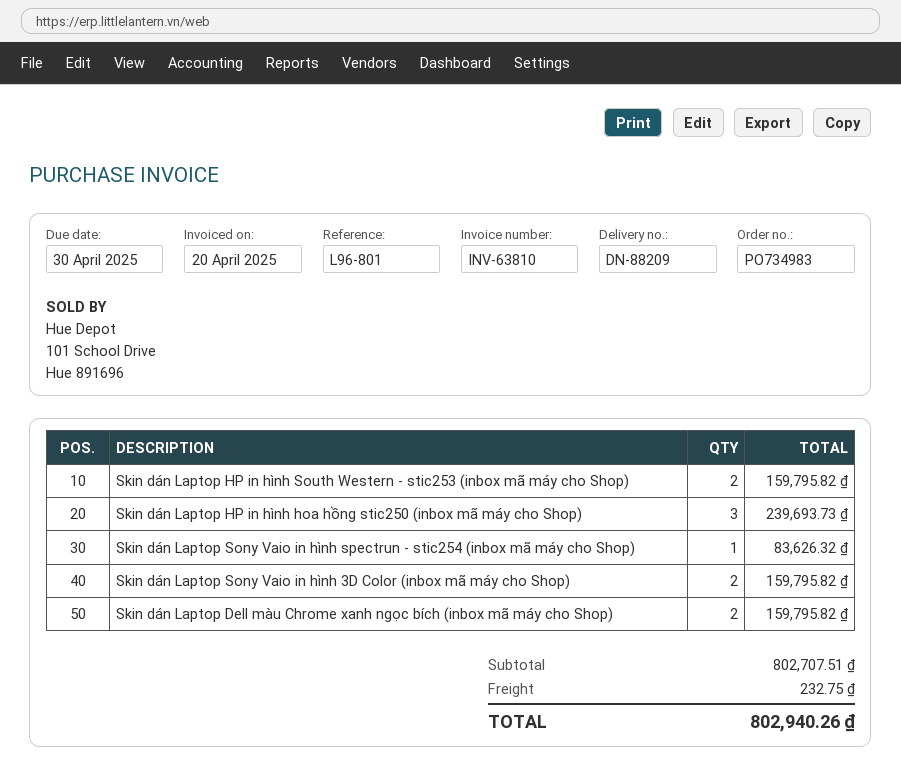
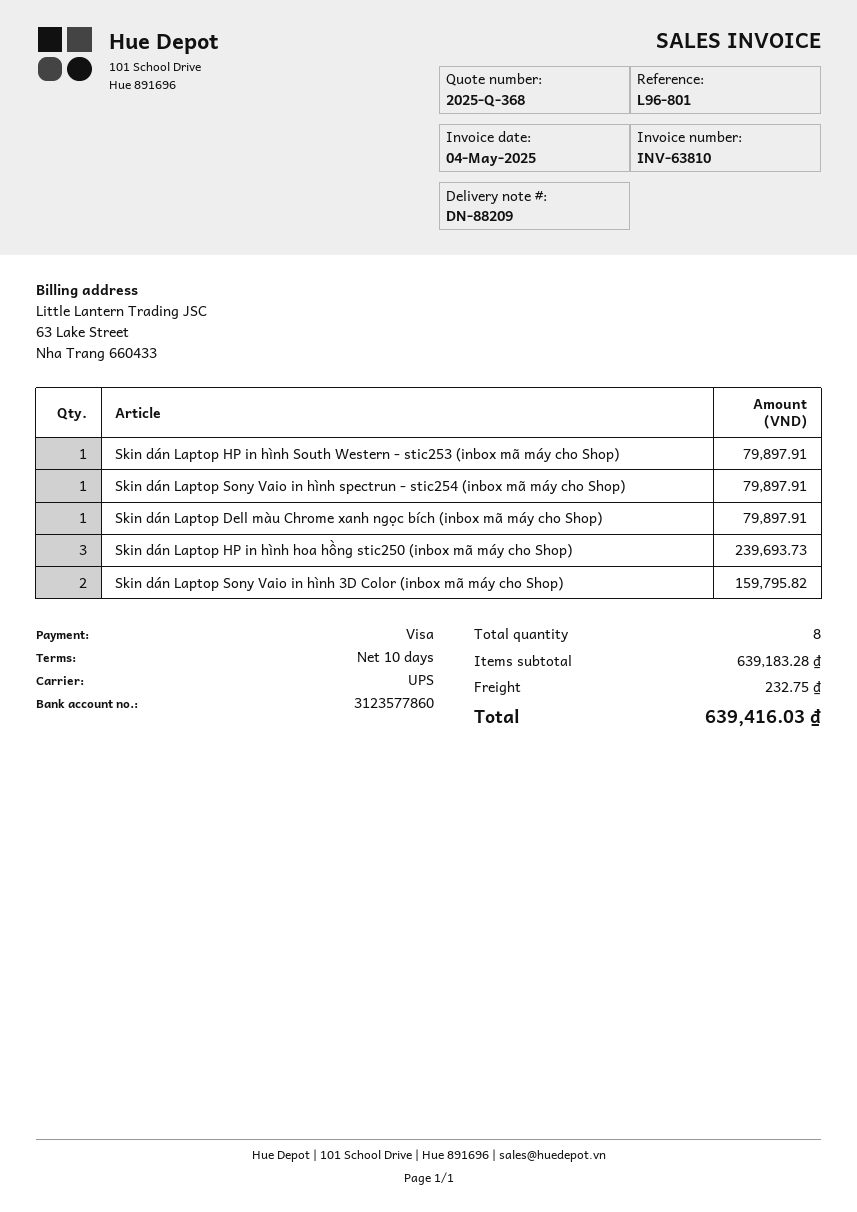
invoice date: 2025-04-20 -> 2025-05-04
Skin dán Laptop HP in hình South Western - stic253 (inbox mã máy cho Shop): 2 for 159795.82 -> 1 for 79897.91
Skin dán Laptop Sony Vaio in hình spectrun - stic254 (inbox mã máy cho Shop): 1 for 83626.32 -> 1 for 79897.91
Skin dán Laptop Dell màu Chrome xanh ngọc bích (inbox mã máy cho Shop): 2 for 159795.82 -> 1 for 79897.91
subtotal: 802707.51 -> 639183.28
total: 802940.26 -> 639416.03

